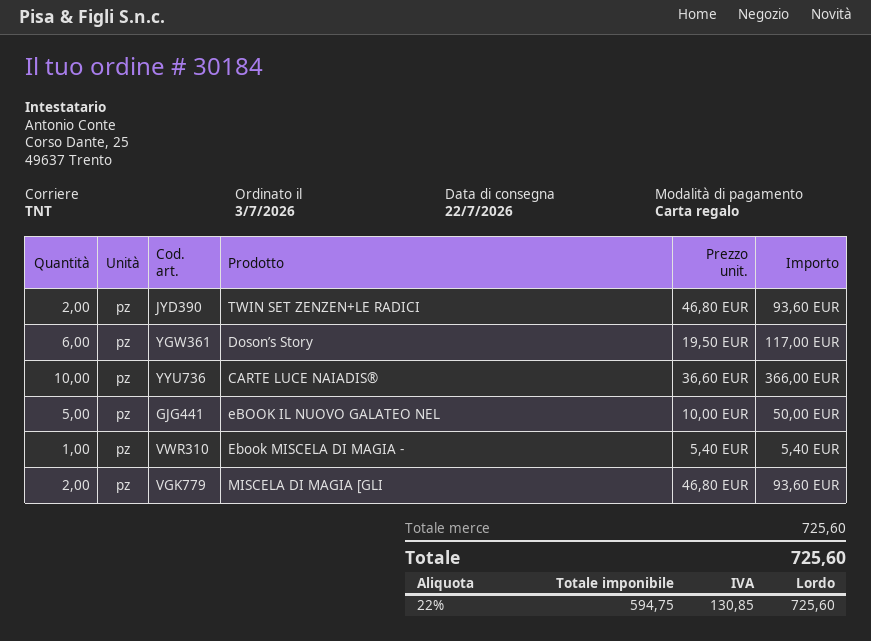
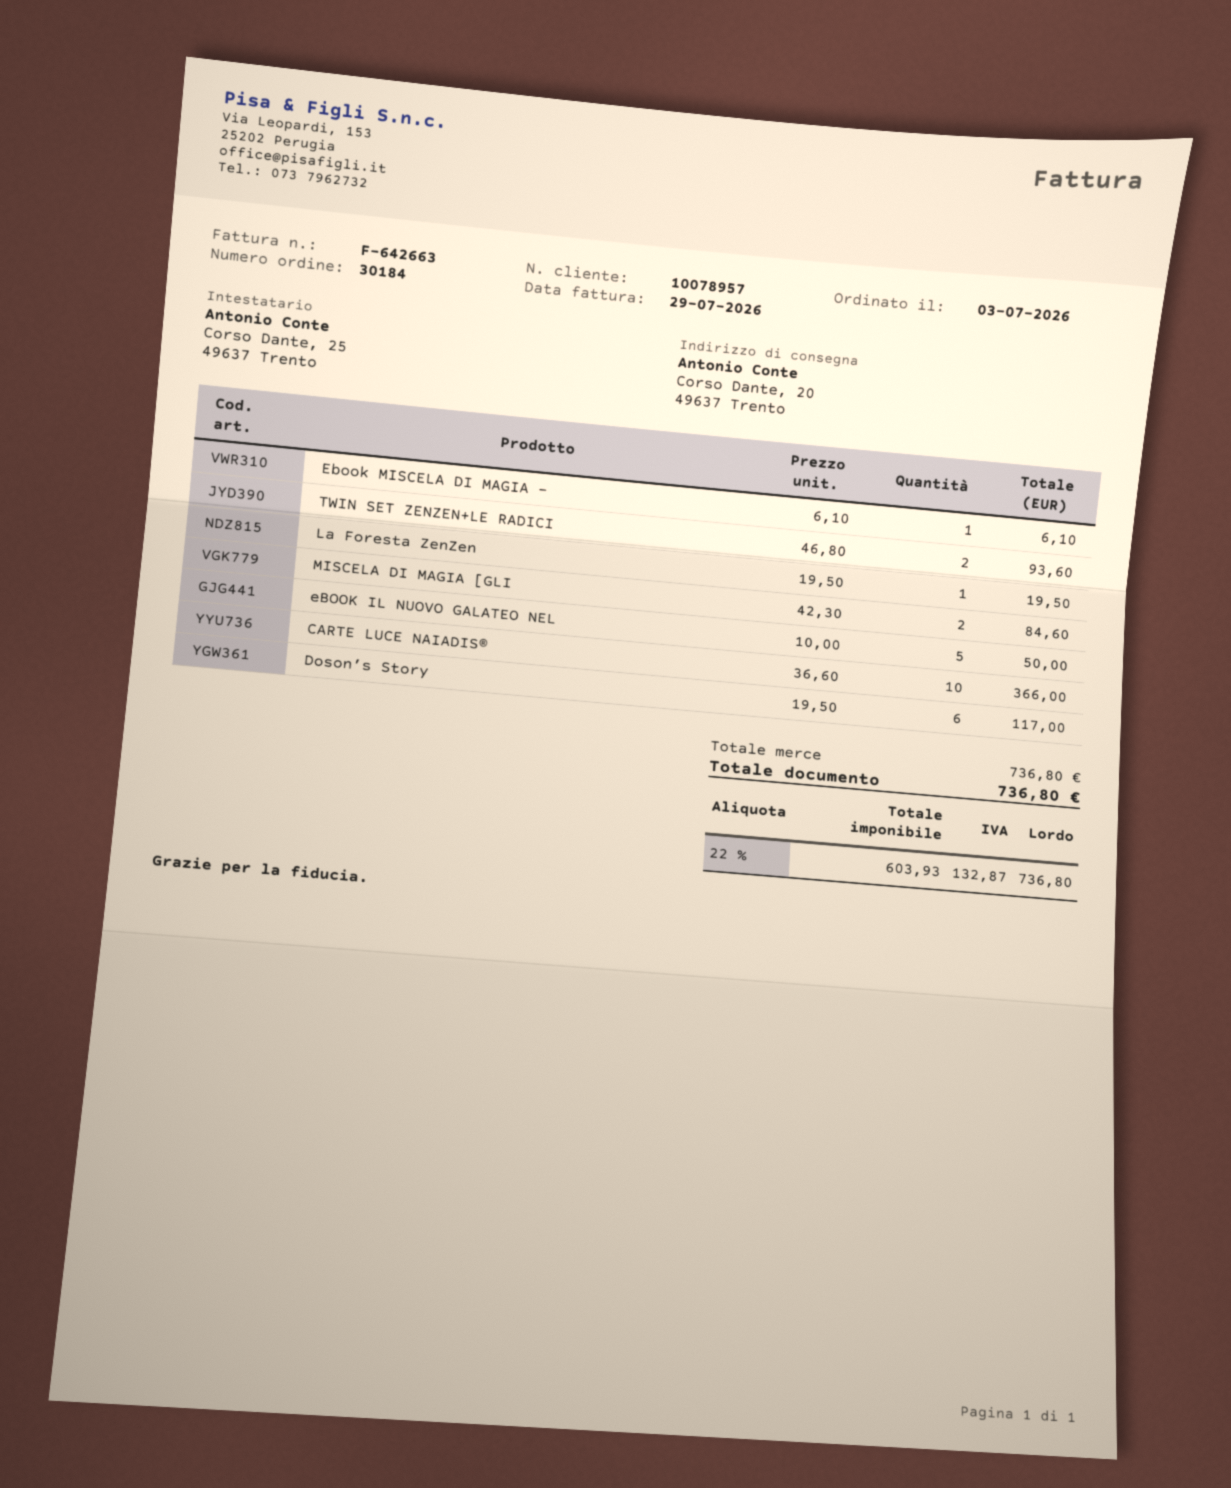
Ebook MISCELA DI MAGIA -: 1 x 5.40 = 5.40 -> 1 x 6.10 = 6.10
MISCELA DI MAGIA [GLI: 2 x 46.80 = 93.60 -> 2 x 42.30 = 84.60
La Foresta ZenZen: none -> 1 x 19.50 = 19.50
subtotal: 725.60 -> 736.80
net: 594.75 -> 603.93
tax: 22% = 130.85 -> 22% = 132.87
total: 725.60 -> 736.80

